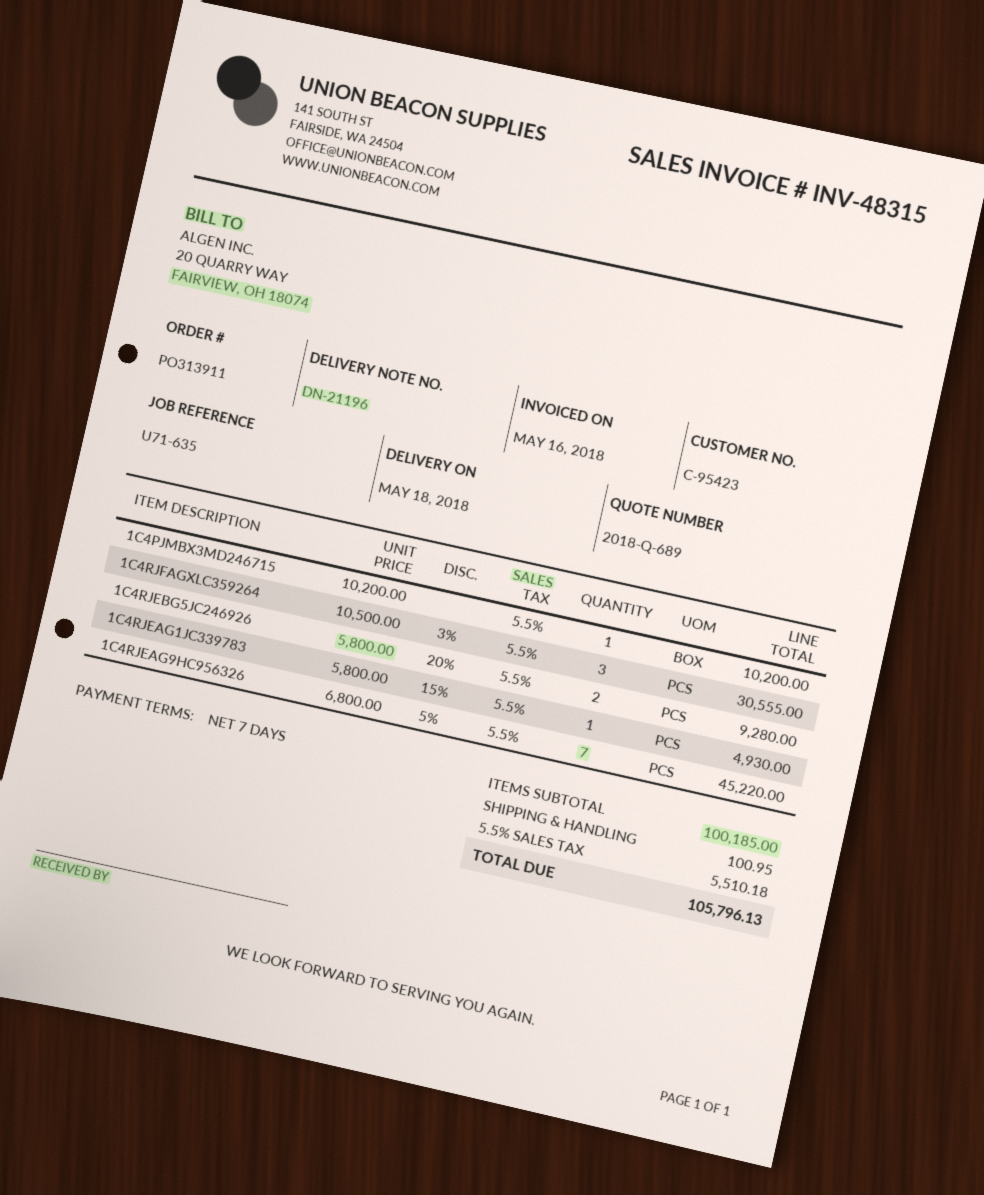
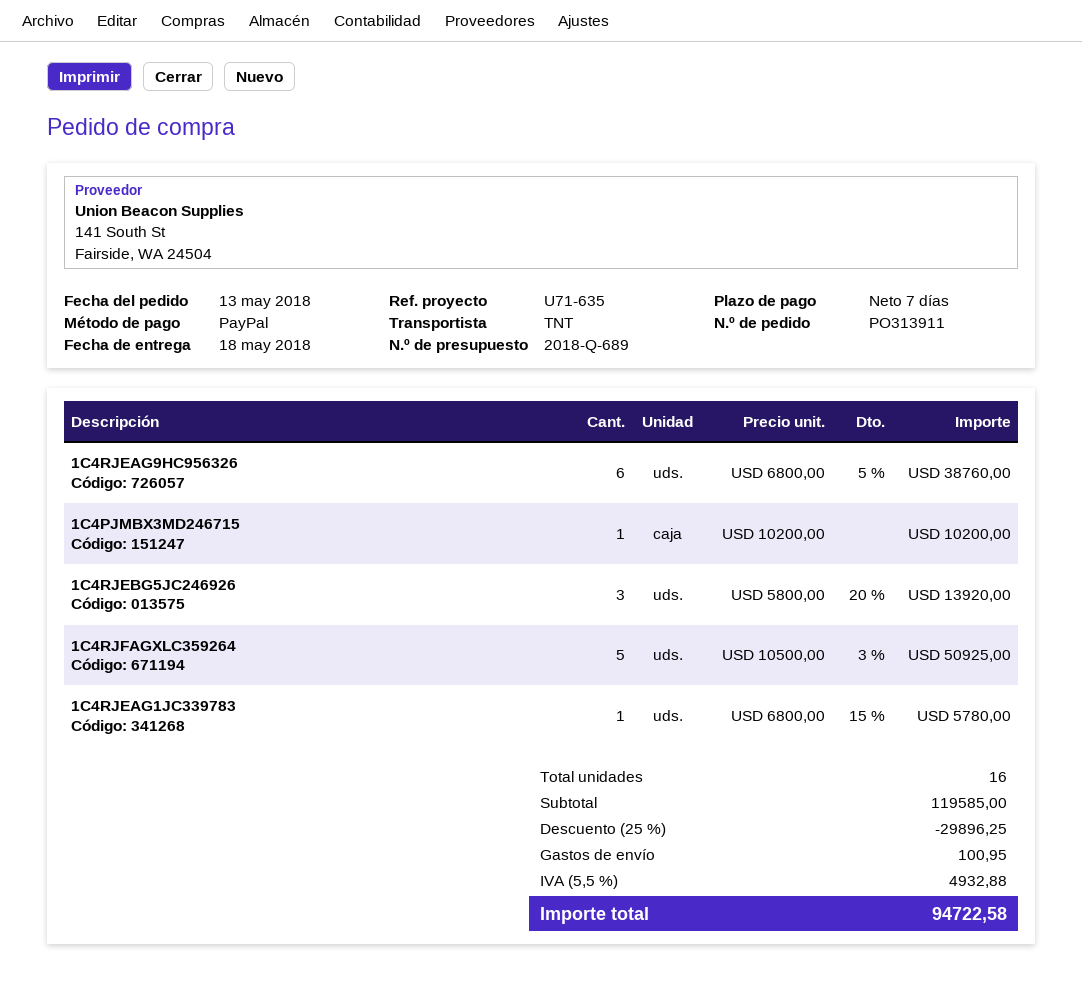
1C4RJFAGXLC359264: 3 x 10500.00 - 3% = 30555.00 -> 5 x 10500.00 - 3% = 50925.00
1C4RJEBG5JC246926: 2 x 5800.00 - 20% = 9280.00 -> 3 x 5800.00 - 20% = 13920.00
1C4RJEAG1JC339783: 1 x 5800.00 - 15% = 4930.00 -> 1 x 6800.00 - 15% = 5780.00
1C4RJEAG9HC956326: 7 x 6800.00 - 5% = 45220.00 -> 6 x 6800.00 - 5% = 38760.00
subtotal: 100185.00 -> 119585.00
discount: none -> 25% = 29896.25
tax: 5.5% = 5510.18 -> 5.5% = 4932.88
total: 105796.13 -> 94722.58

